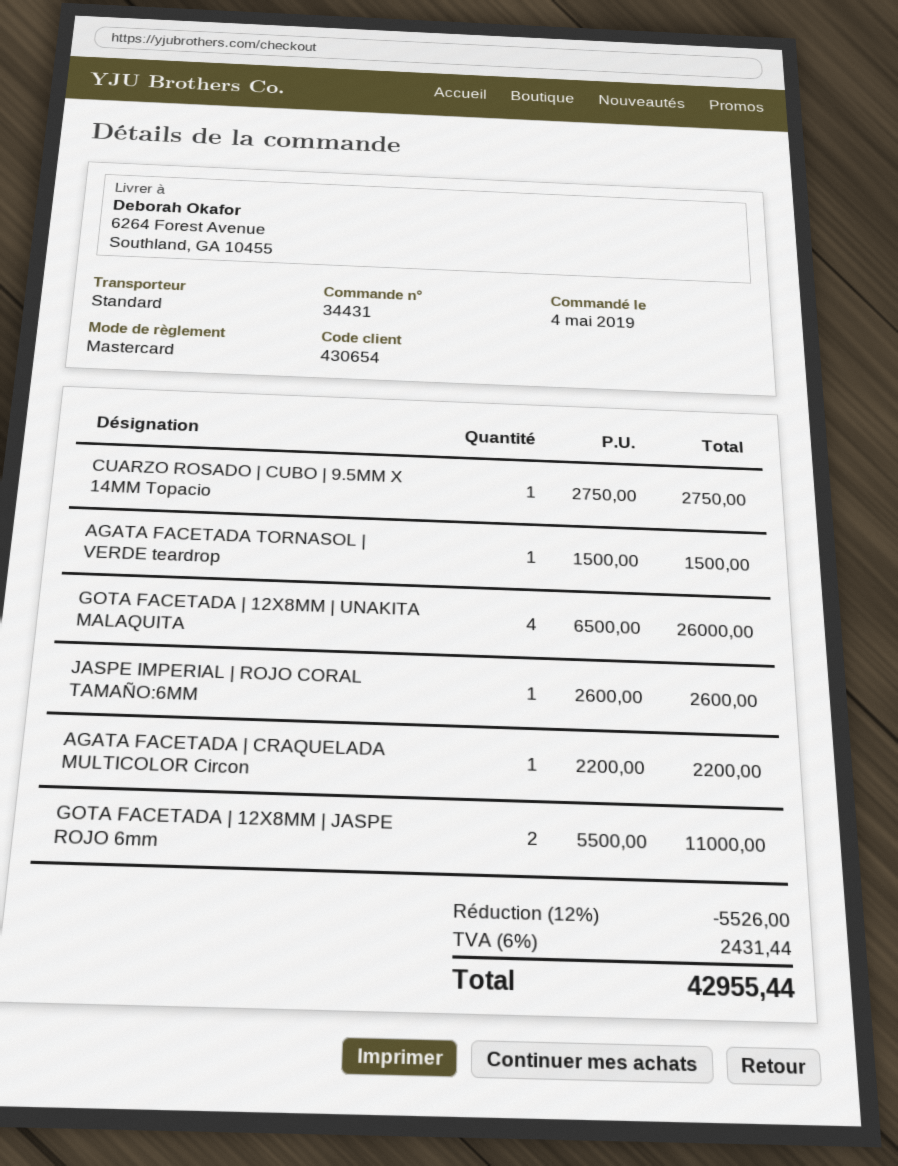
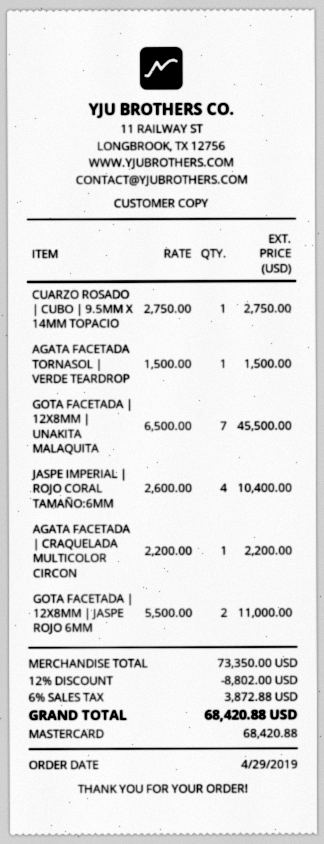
order date: 2019-05-04 -> 2019-04-29
GOTA FACETADA | 12X8MM | UNAKITA MALAQUITA: 4 x 6500.00 = 26000.00 -> 7 x 6500.00 = 45500.00
JASPE IMPERIAL | ROJO CORAL TAMAÑO:6MM: 1 x 2600.00 = 2600.00 -> 4 x 2600.00 = 10400.00
discount: 12% = 5526.00 -> 12% = 8802.00
tax: 6% = 2431.44 -> 6% = 3872.88
total: 42955.44 -> 68420.88

